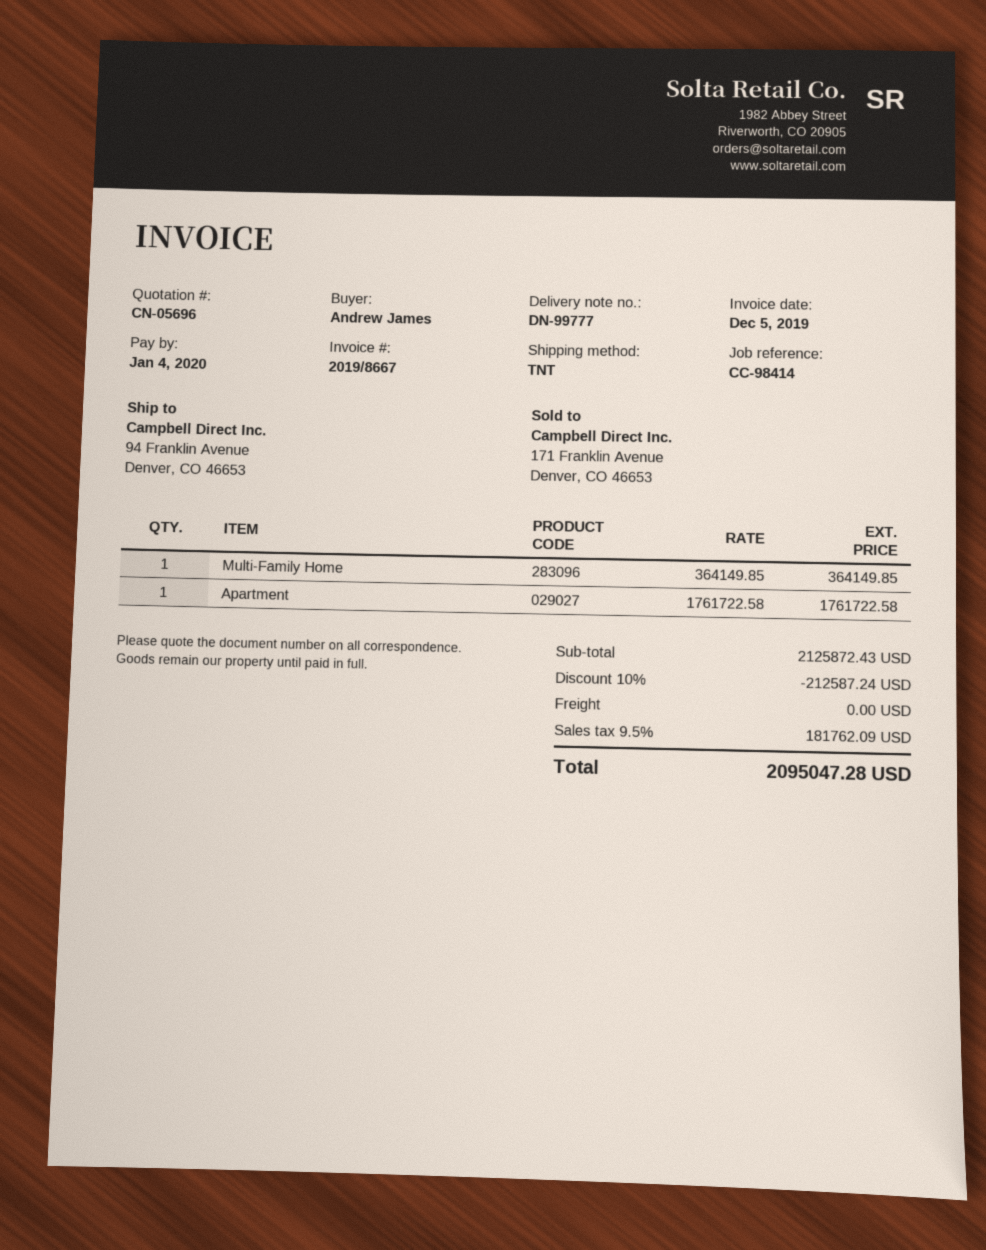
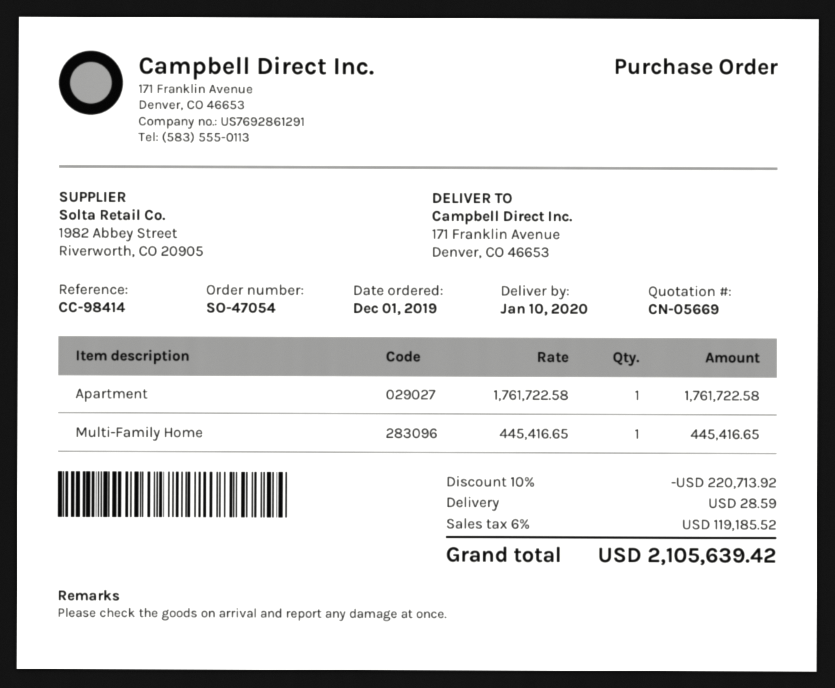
quote number: CN-05696 -> CN-05669
ship to: 94 Franklin Avenue, Denver, CO 46653 -> 171 Franklin Avenue, Denver, CO 46653
Multi-Family Home: 1 x 364149.85 = 364149.85 -> 1 x 445416.65 = 445416.65
discount: 10% = 212587.24 -> 10% = 220713.92
shipping: 0.00 -> 28.59
tax: 9.5% = 181762.09 -> 6% = 119185.52
total: 2095047.28 -> 2105639.42

